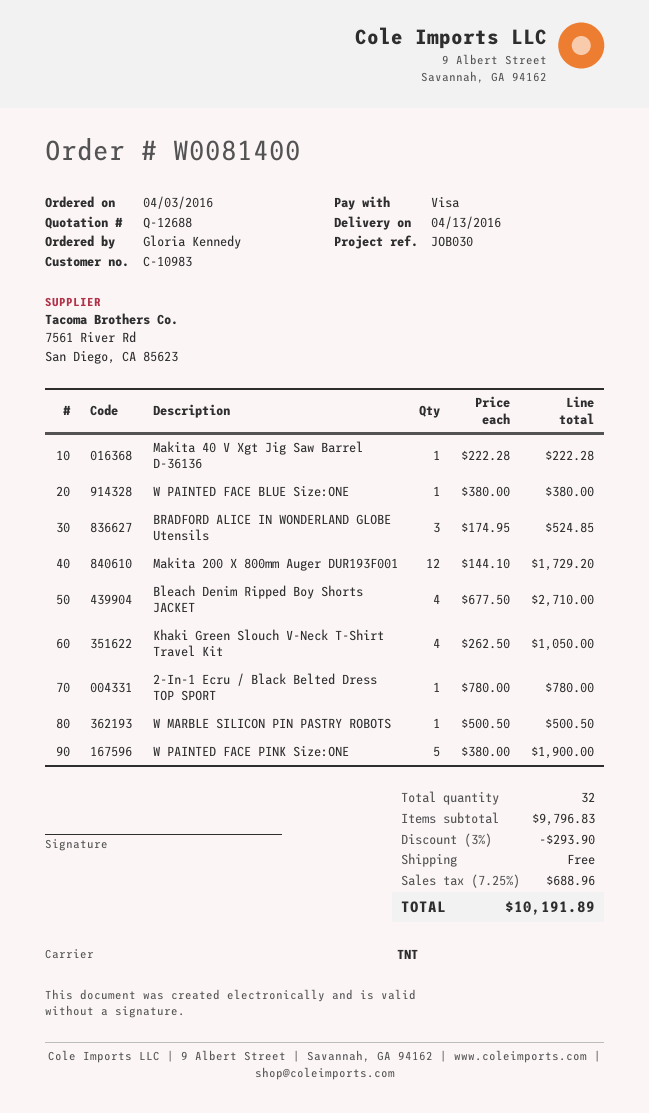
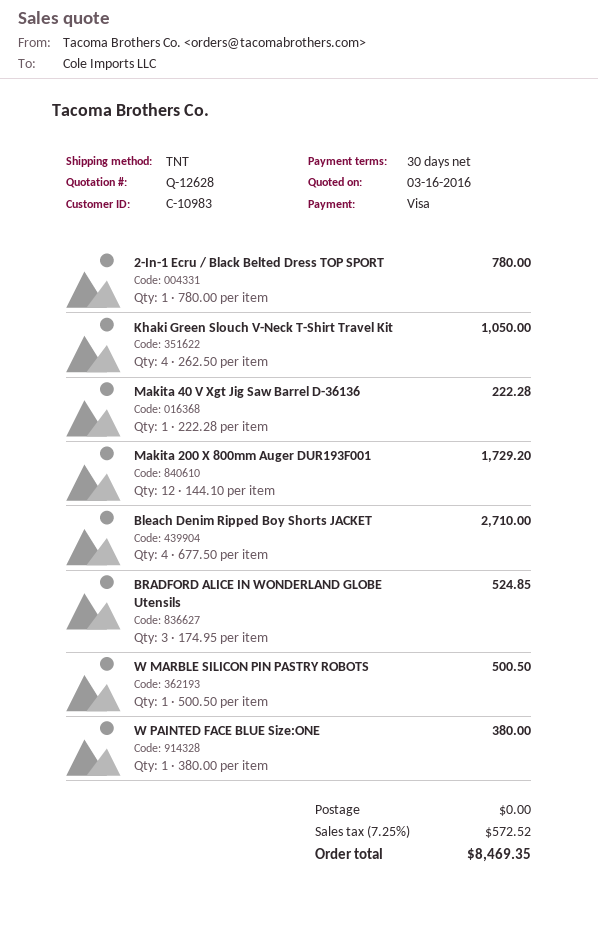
quote number: Q-12688 -> Q-12628
W PAINTED FACE PINK Size:ONE: 5 x 380.00 = 1900.00 -> none
discount: 3% = 293.90 -> none
tax: 7.25% = 688.96 -> 7.25% = 572.52
total: 10191.89 -> 8469.35

